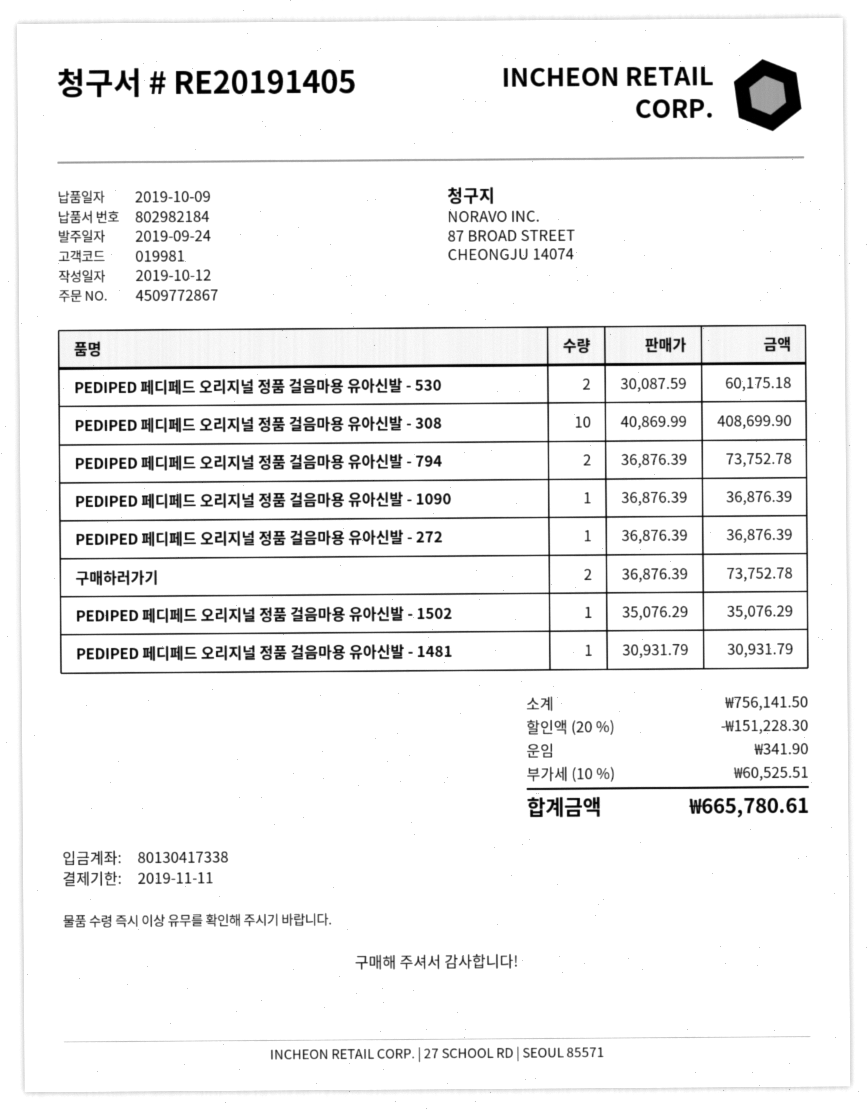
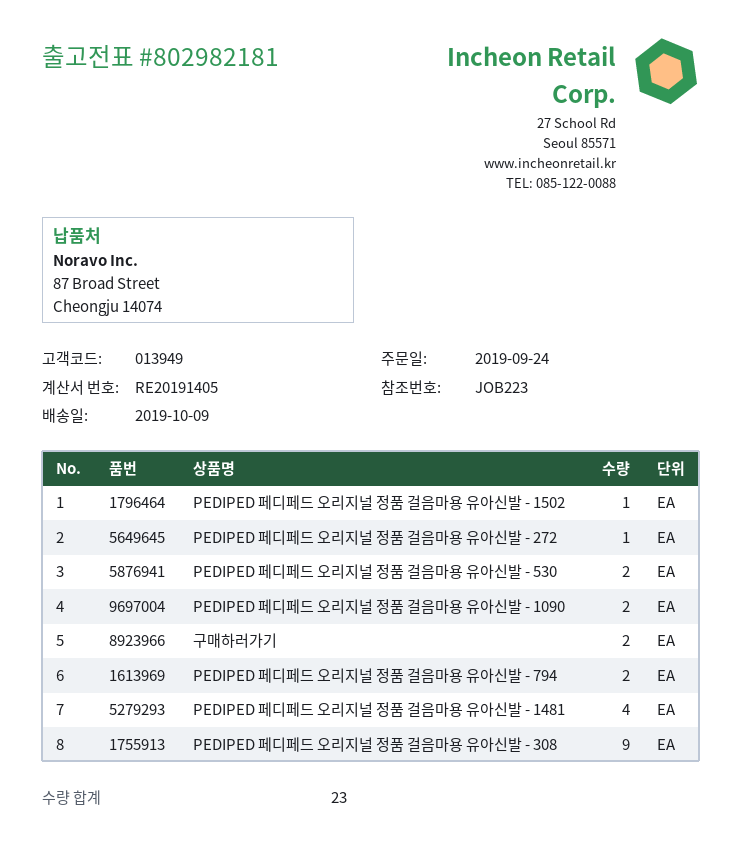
delivery note number: 802982184 -> 802982181
customer number: 019981 -> 013949
PEDIPED 페디페드 오리지널 정품 걸음마용 유아신발 - 308: 10 -> 9
PEDIPED 페디페드 오리지널 정품 걸음마용 유아신발 - 1090: 1 -> 2
PEDIPED 페디페드 오리지널 정품 걸음마용 유아신발 - 1481: 1 -> 4

